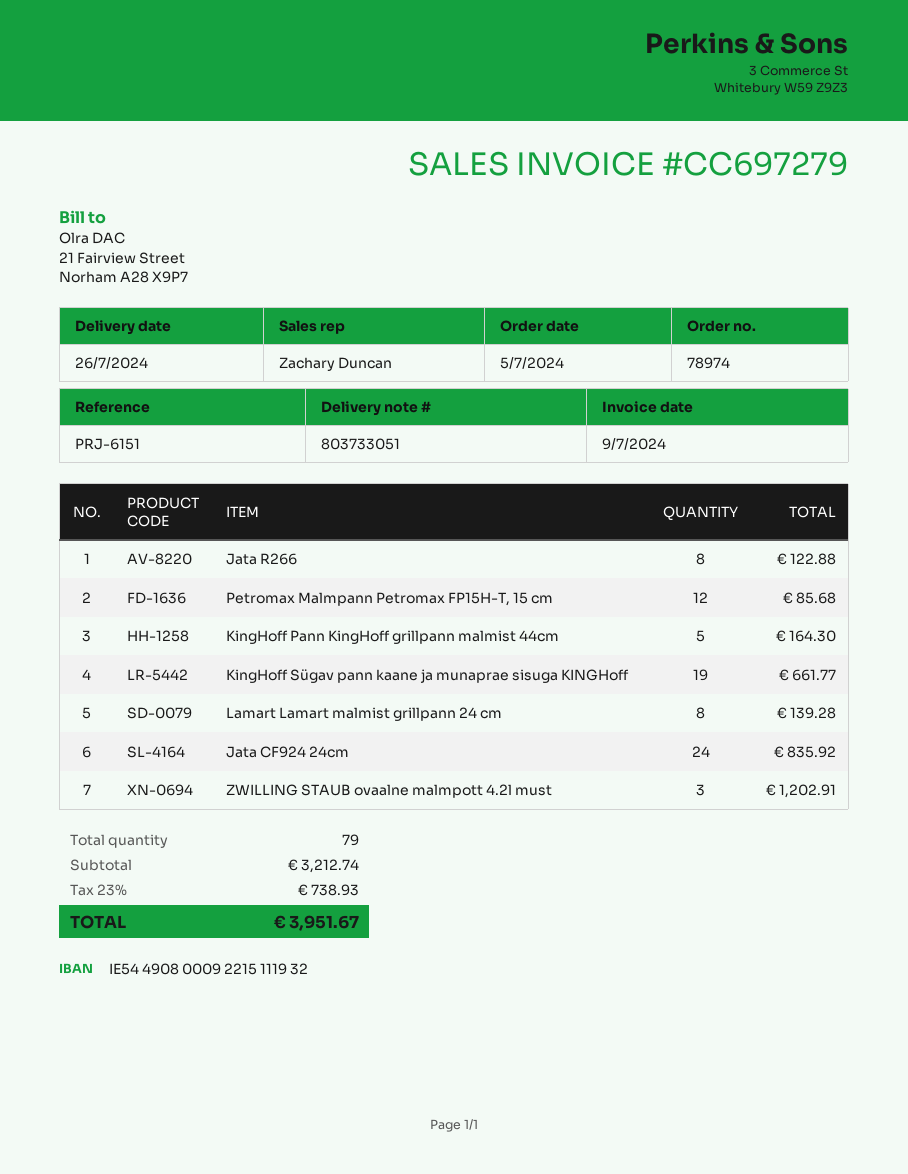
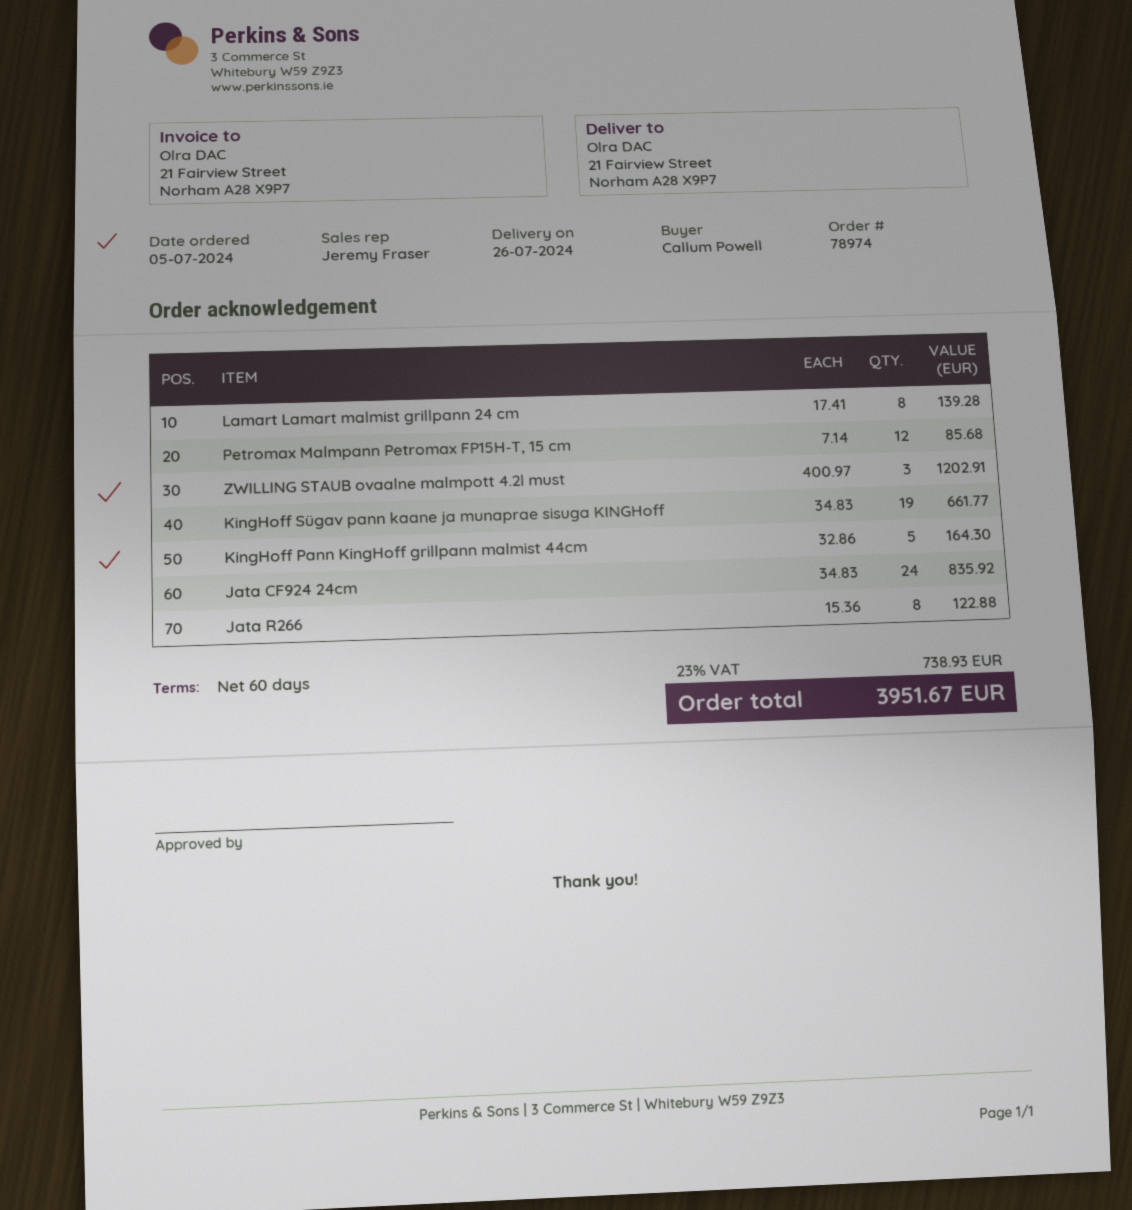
sales rep: Zachary Duncan -> Jeremy Fraser

